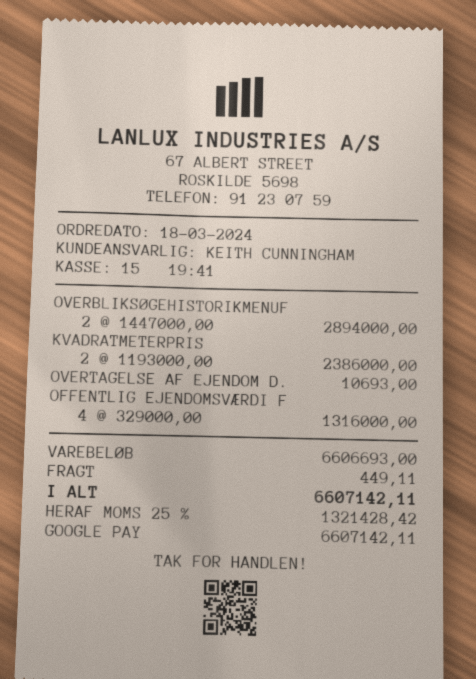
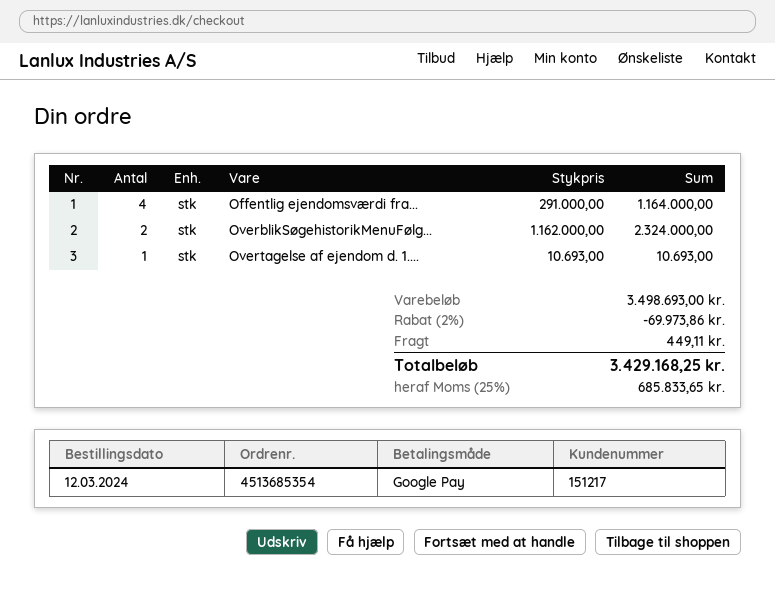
order date: 2024-03-18 -> 2024-03-12
OVERBLIKSØGEHISTORIKMENUF: 2 x 1447000.00 = 2894000.00 -> 2 x 1162000.00 = 2324000.00
KVADRATMETERPRIS: 2 x 1193000.00 = 2386000.00 -> none
OFFENTLIG EJENDOMSVÆRDI F: 4 x 329000.00 = 1316000.00 -> 4 x 291000.00 = 1164000.00
subtotal: 6606693.00 -> 3498693.00
discount: none -> 2% = 69973.86
tax: 25% = 1321428.42 -> 25% = 685833.65
total: 6607142.11 -> 3429168.25

